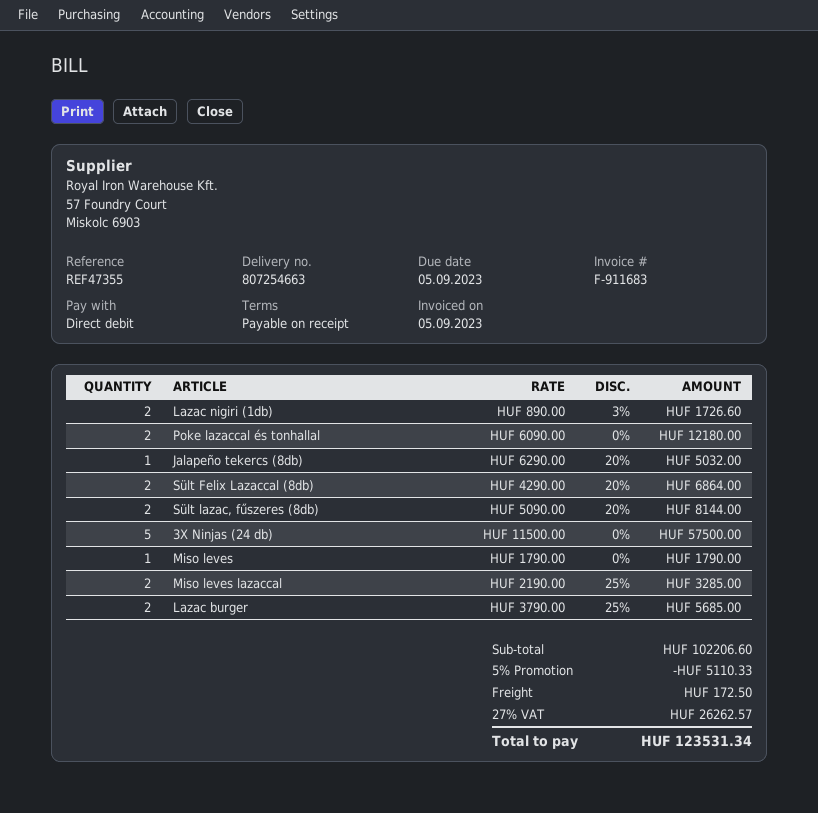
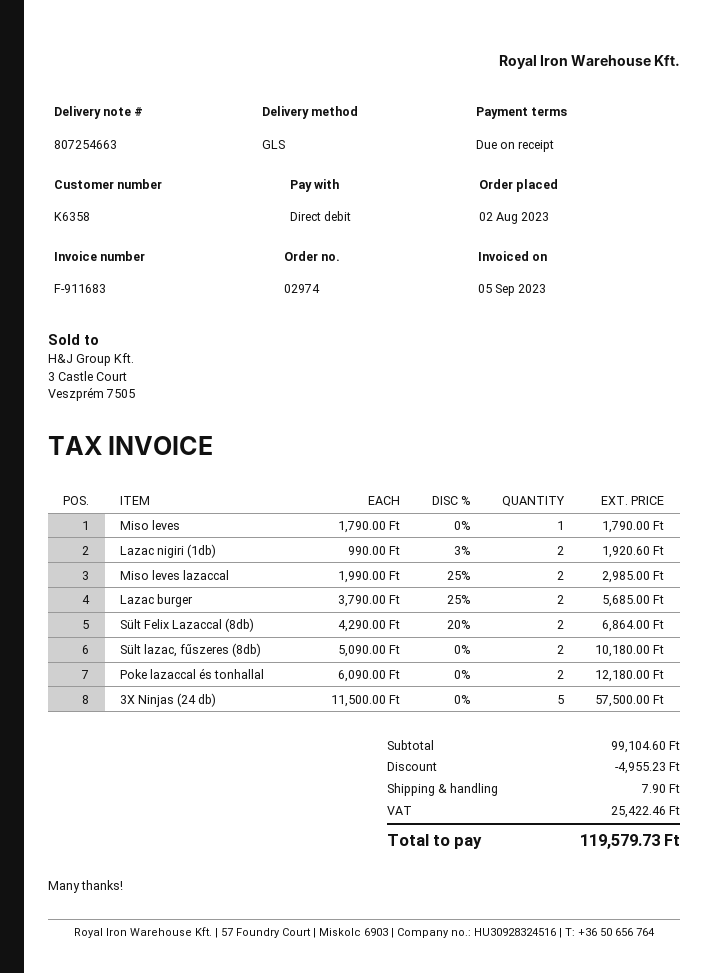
Lazac nigiri (1db): 2 x 890.00 - 3% = 1726.60 -> 2 x 990.00 - 3% = 1920.60
Jalapeño tekercs (8db): 1 x 6290.00 - 20% = 5032.00 -> none
Sült lazac, fűszeres (8db): 2 x 5090.00 - 20% = 8144.00 -> 2 x 5090.00 = 10180.00
Miso leves lazaccal: 2 x 2190.00 - 25% = 3285.00 -> 2 x 1990.00 - 25% = 2985.00
subtotal: 102206.60 -> 99104.60
discount: 5110.33 -> 4955.23
shipping: 172.50 -> 7.90
tax: 26262.57 -> 25422.46
total: 123531.34 -> 119579.73

